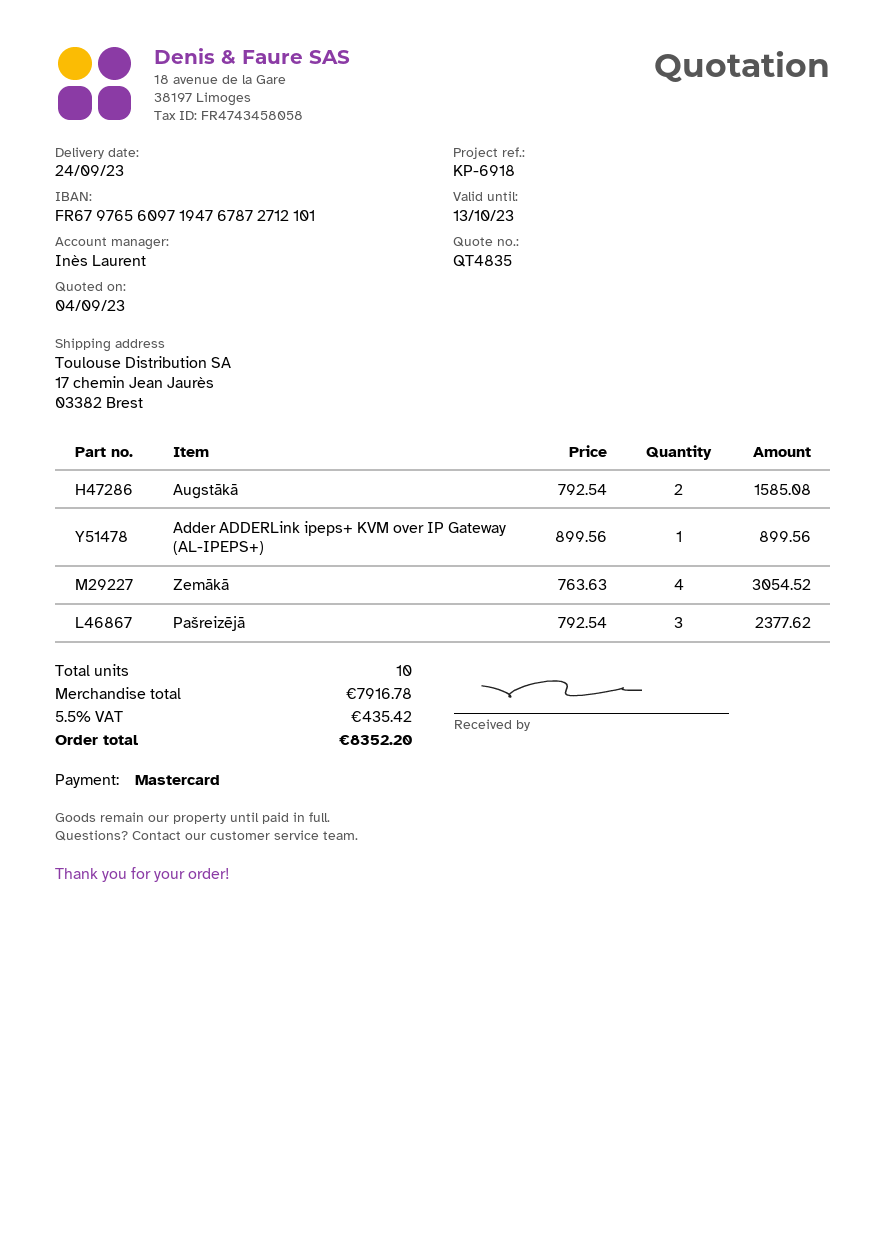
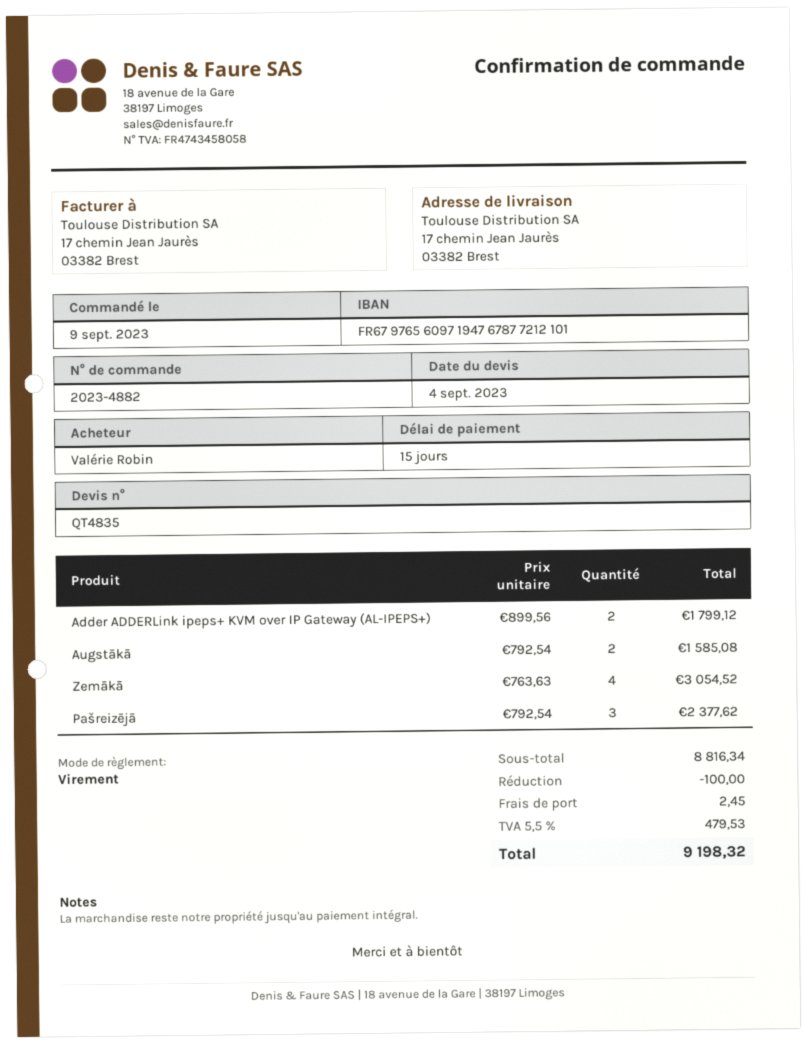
payment method: Mastercard -> bank transfer
bank account: FR6797656097194767872712101 -> FR6797656097194767877212101
Adder ADDERLink ipeps+ KVM over IP Gateway (AL-IPEPS+): 1 x 899.56 = 899.56 -> 2 x 899.56 = 1799.12
subtotal: 7916.78 -> 8816.34
discount: none -> 100.00
shipping: none -> 2.45
tax: 5.5% = 435.42 -> 5.5% = 479.53
total: 8352.20 -> 9198.32

